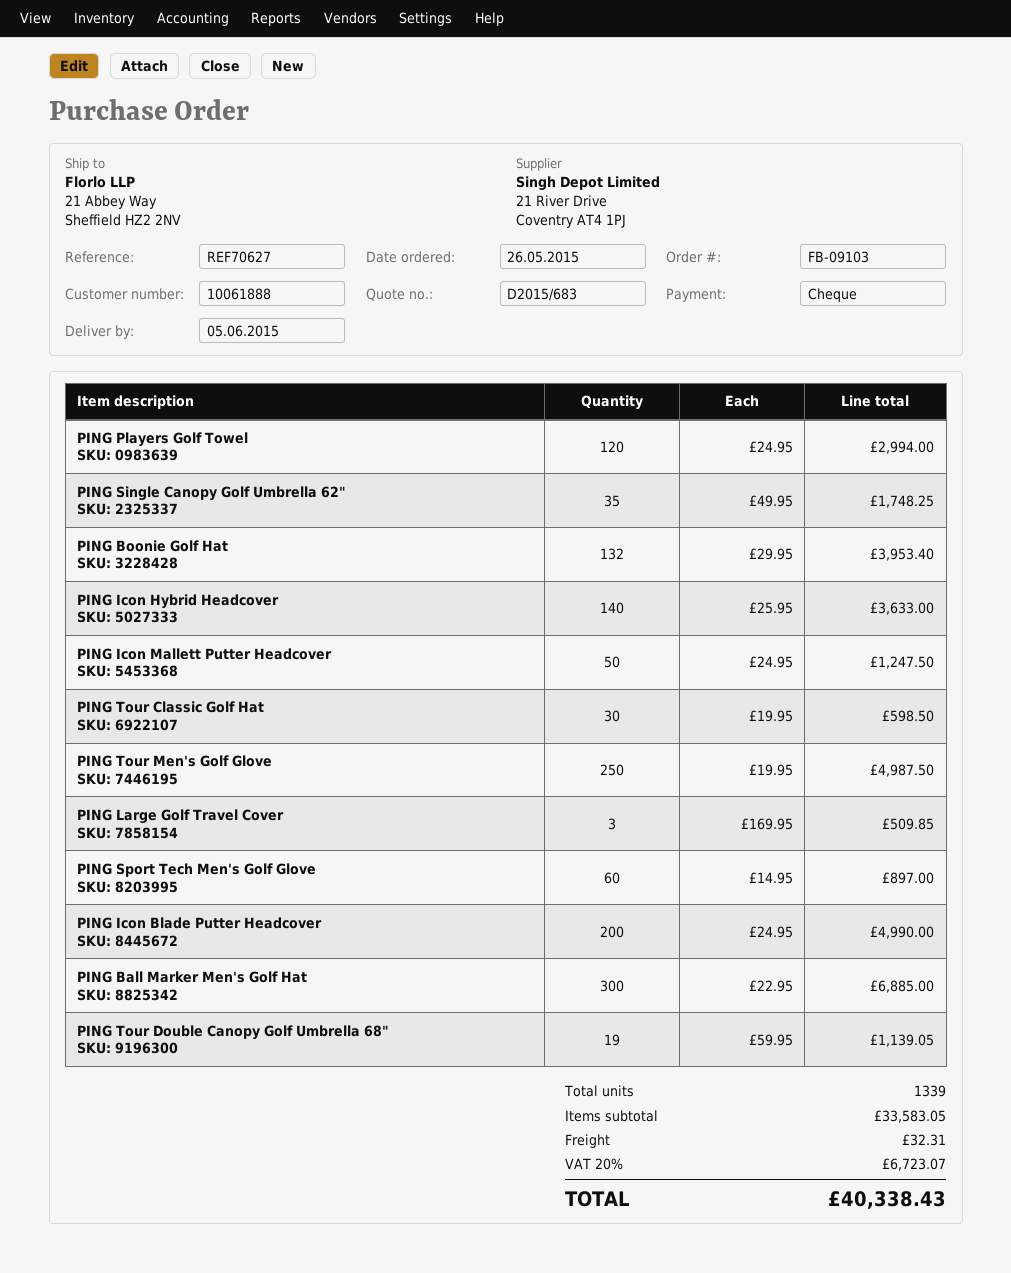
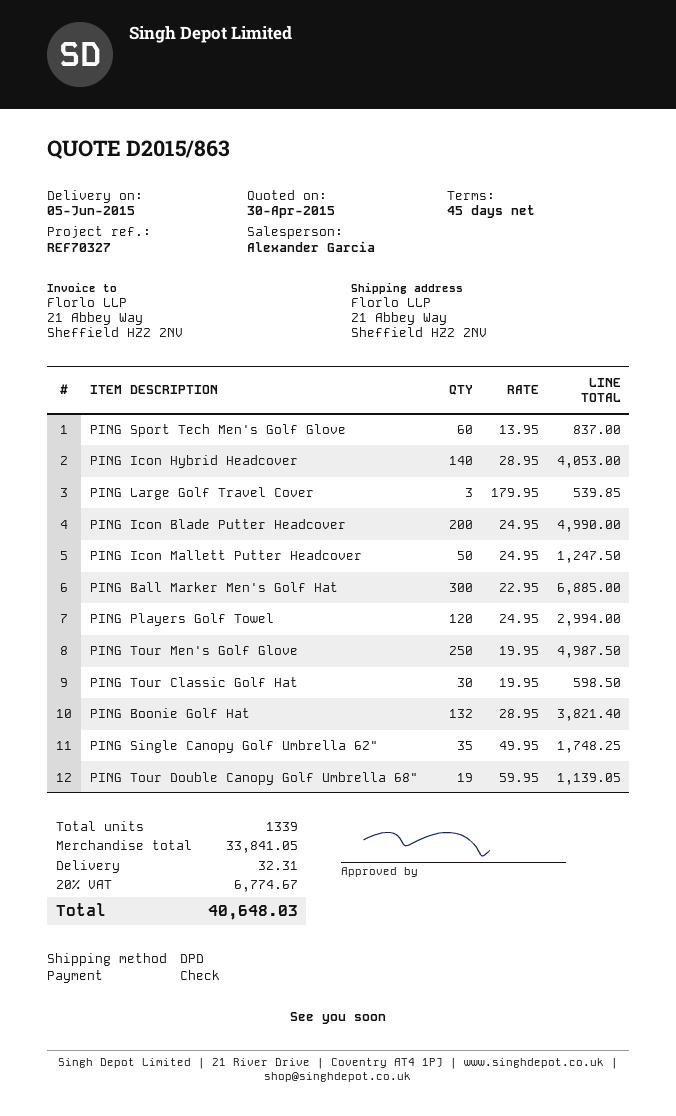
quote number: D2015/683 -> D2015/863
reference: REF70627 -> REF70327
PING Boonie Golf Hat: 132 x 29.95 = 3953.40 -> 132 x 28.95 = 3821.40
PING Icon Hybrid Headcover: 140 x 25.95 = 3633.00 -> 140 x 28.95 = 4053.00
PING Large Golf Travel Cover: 3 x 169.95 = 509.85 -> 3 x 179.95 = 539.85
PING Sport Tech Men's Golf Glove: 60 x 14.95 = 897.00 -> 60 x 13.95 = 837.00
subtotal: 33583.05 -> 33841.05
tax: 20% = 6723.07 -> 20% = 6774.67
total: 40338.43 -> 40648.03

